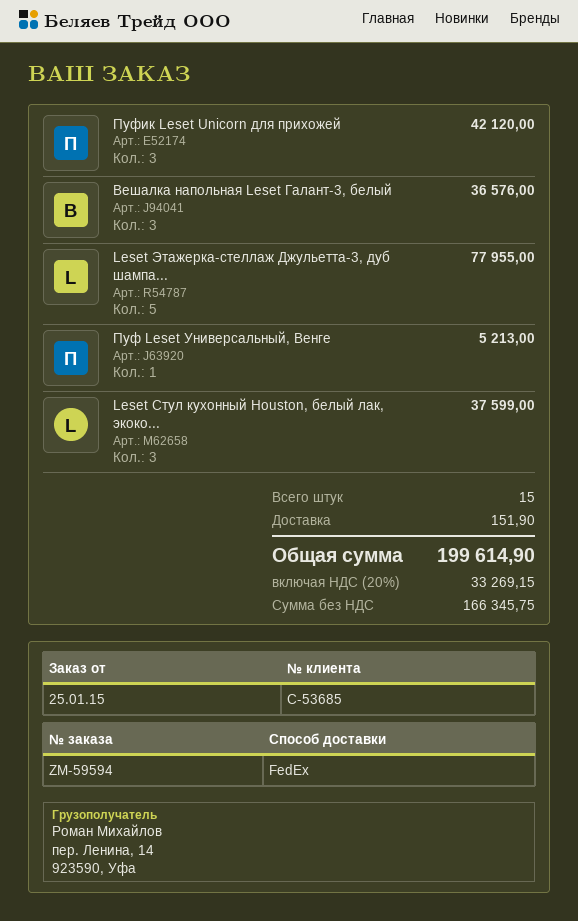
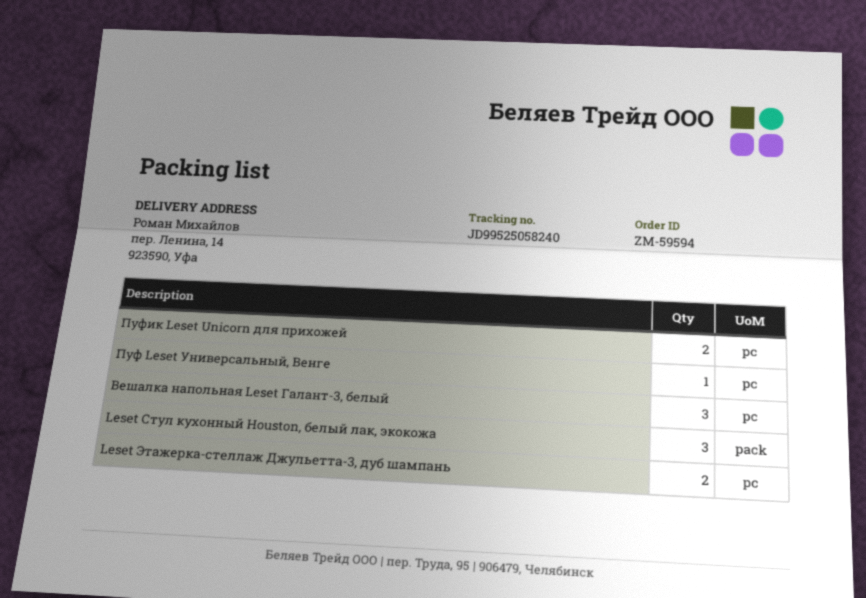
Пуфик Leset Unicorn для прихожей: 3 -> 2
Leset Этажерка-стеллаж Джульетта-3, дуб шампа...: 5 -> 2

